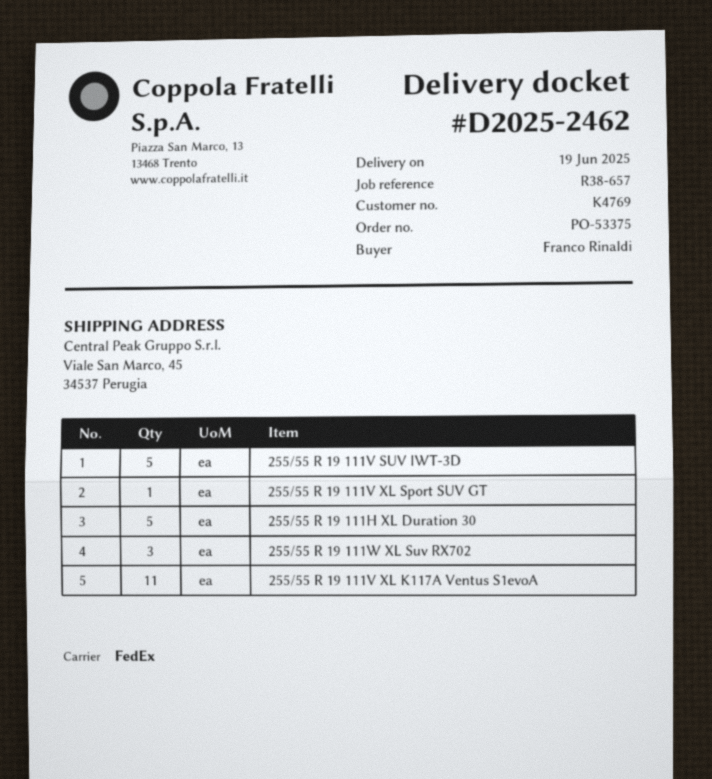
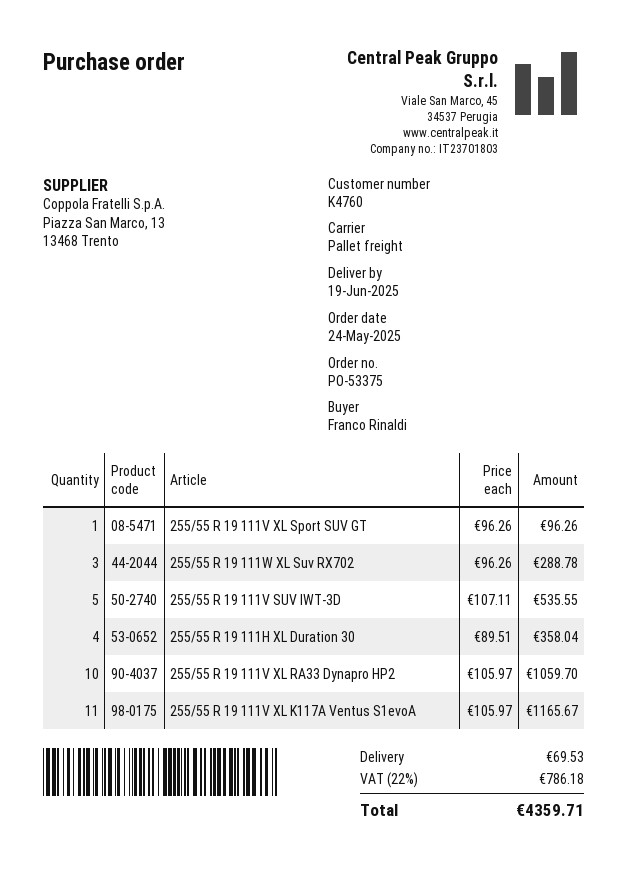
customer number: K4769 -> K4760
shipping method: FedEx -> pallet freight
255/55 R 19 111H XL Duration 30: 5 -> 4
255/55 R 19 111V XL RA33 Dynapro HP2: none -> 10

